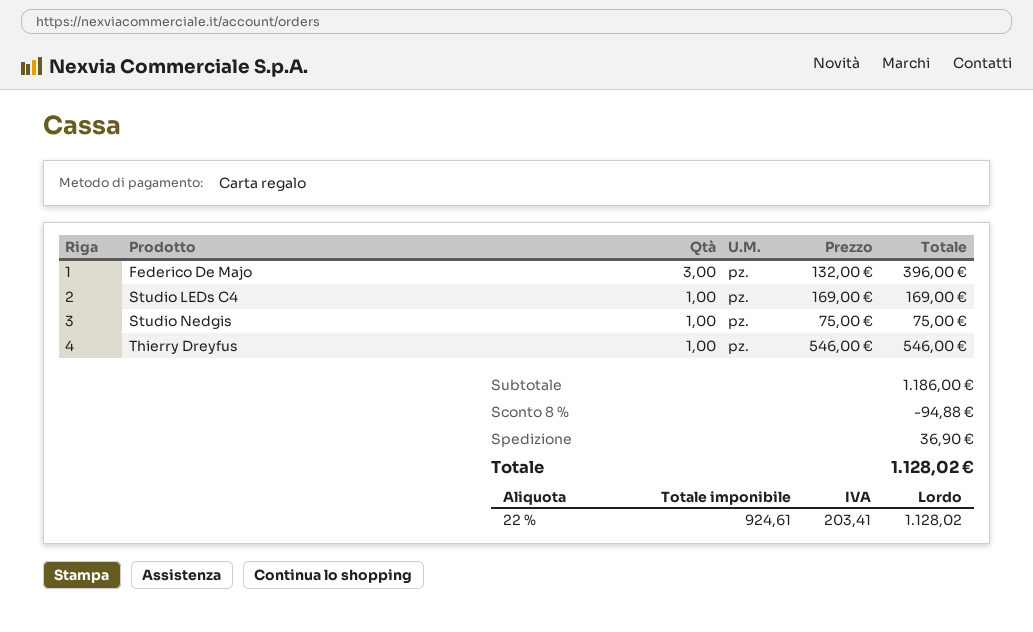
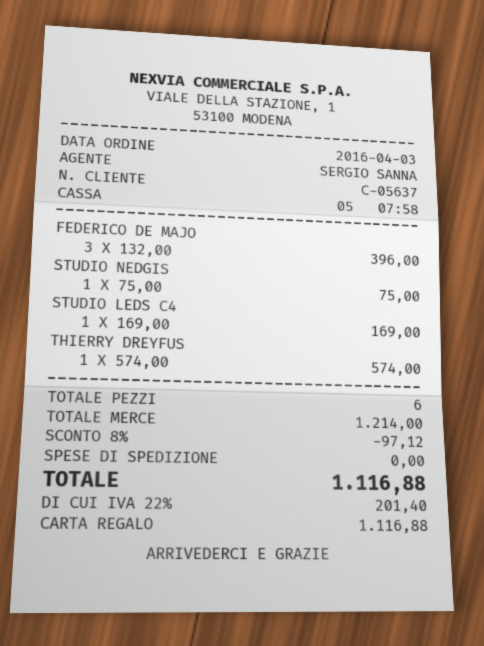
Thierry Dreyfus: 1 x 546.00 = 546.00 -> 1 x 574.00 = 574.00
subtotal: 1186.00 -> 1214.00
discount: 8% = 94.88 -> 8% = 97.12
shipping: 36.90 -> 0.00
tax: 22% = 203.41 -> 22% = 201.40
total: 1128.02 -> 1116.88

